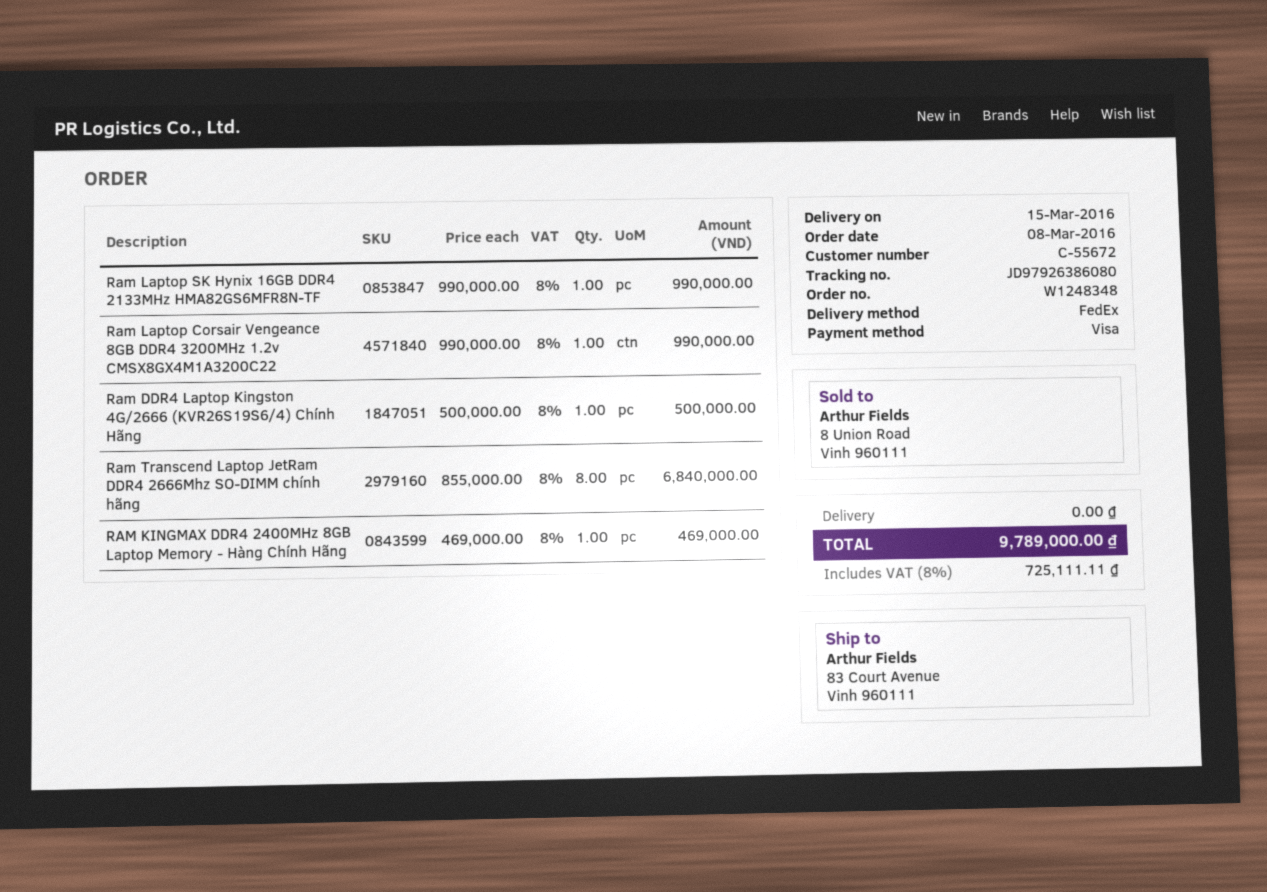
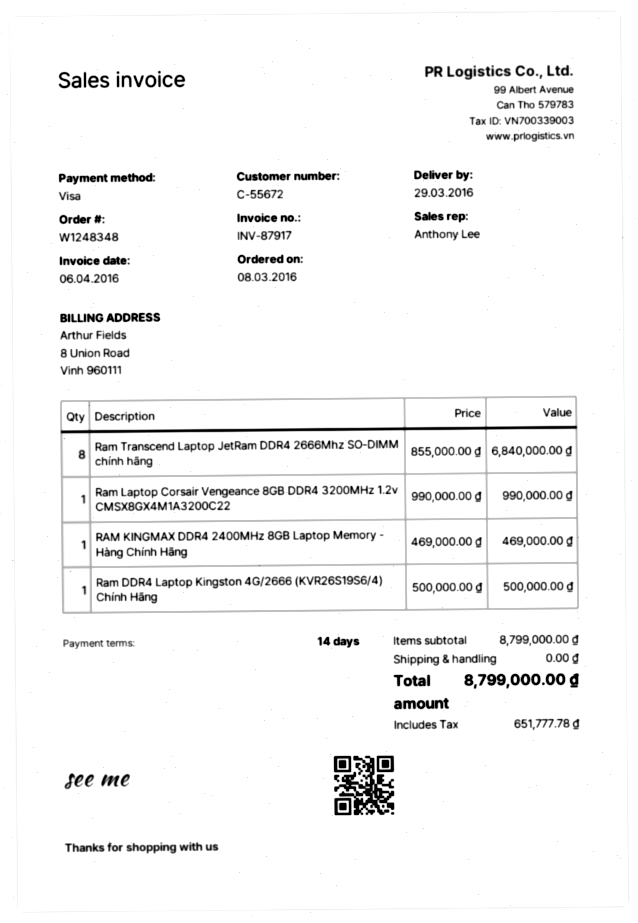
delivery date: 2016-03-15 -> 2016-03-29
Ram Laptop SK Hynix 16GB DDR4 2133MHz HMA82GS6MFR8N-TF: 1 x 990000.00 = 990000.00 -> none
tax: 725111.11 -> 651777.78
total: 9789000.00 -> 8799000.00

